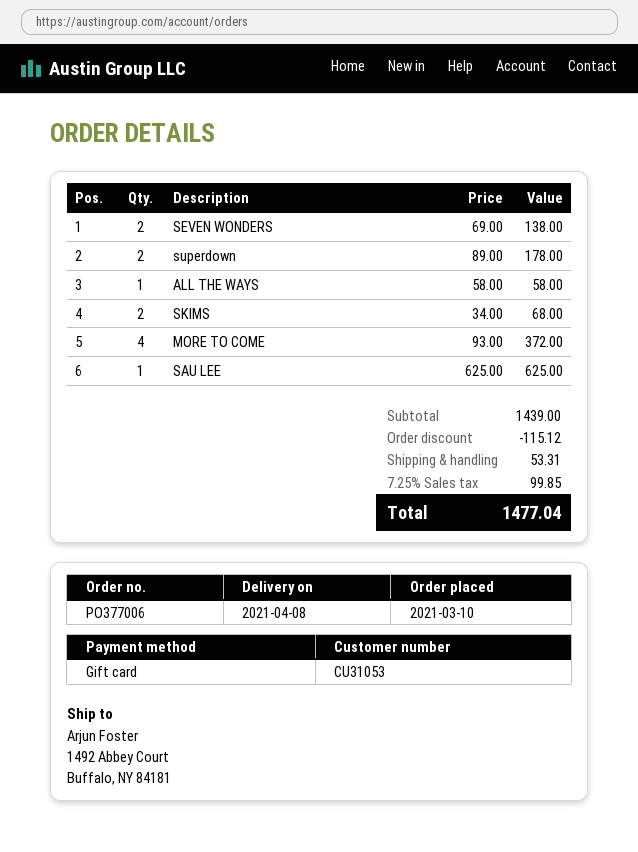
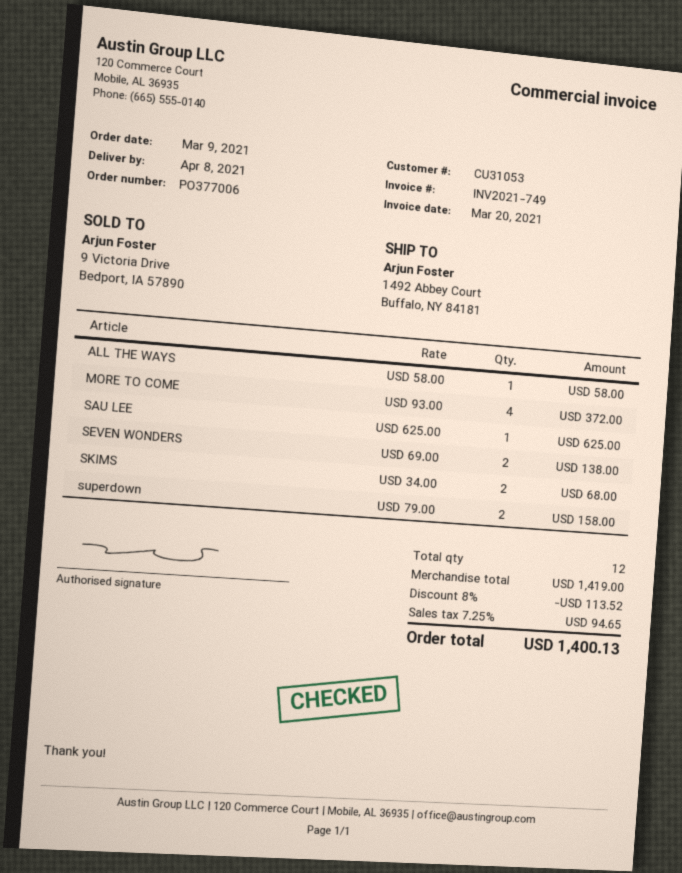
order date: 2021-03-10 -> 2021-03-09
superdown: 2 x 89.00 = 178.00 -> 2 x 79.00 = 158.00
subtotal: 1439.00 -> 1419.00
discount: 115.12 -> 113.52
shipping: 53.31 -> none
tax: 7.25% = 99.85 -> 7.25% = 94.65
total: 1477.04 -> 1400.13

